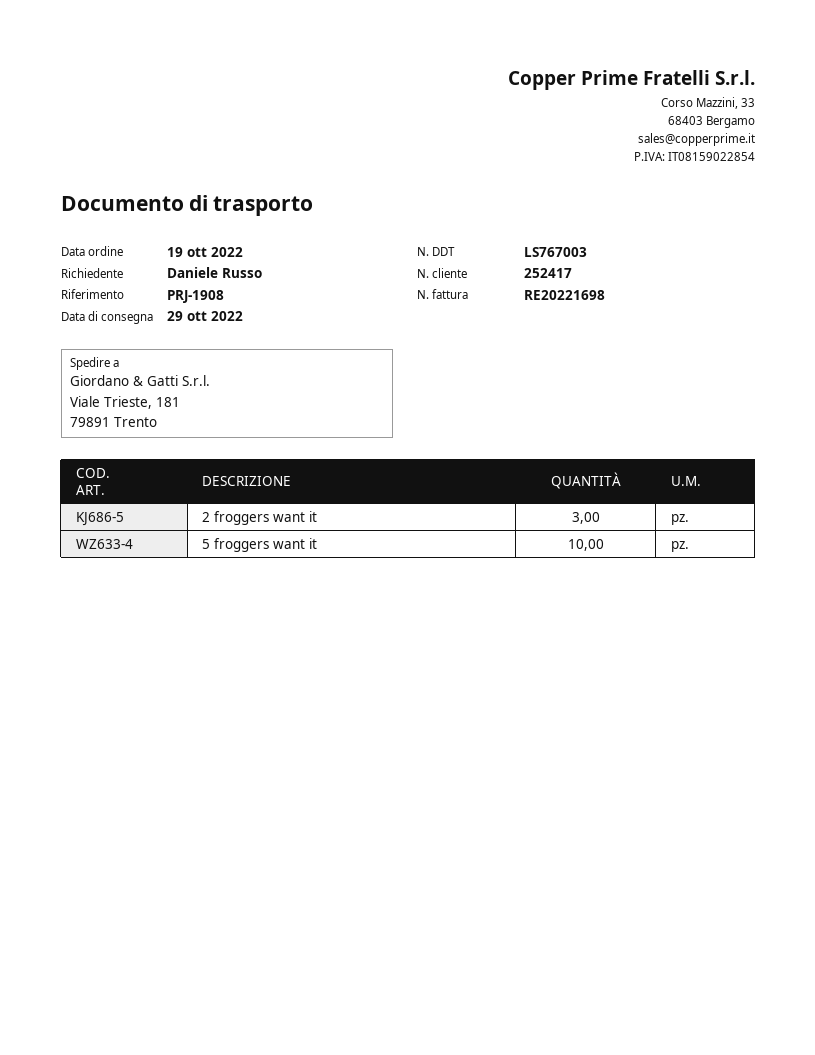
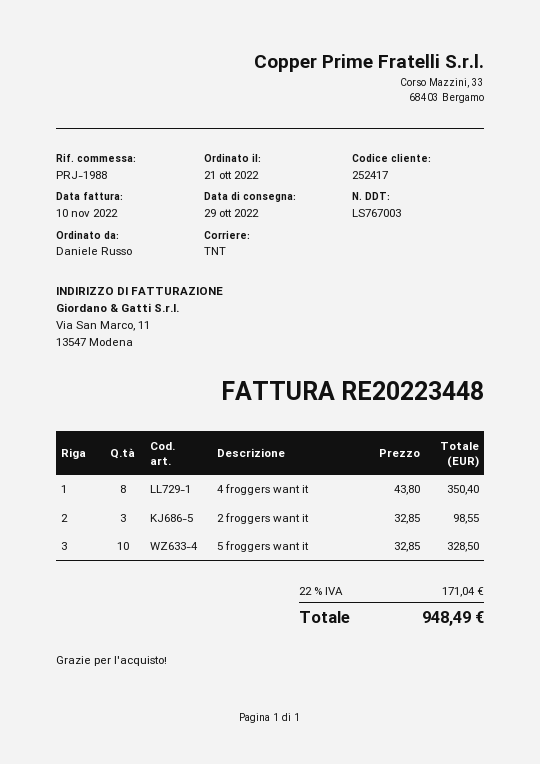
order date: 2022-10-19 -> 2022-10-21
invoice number: RE20221698 -> RE20223448
reference: PRJ-1908 -> PRJ-1988
4 froggers want it: none -> 8

